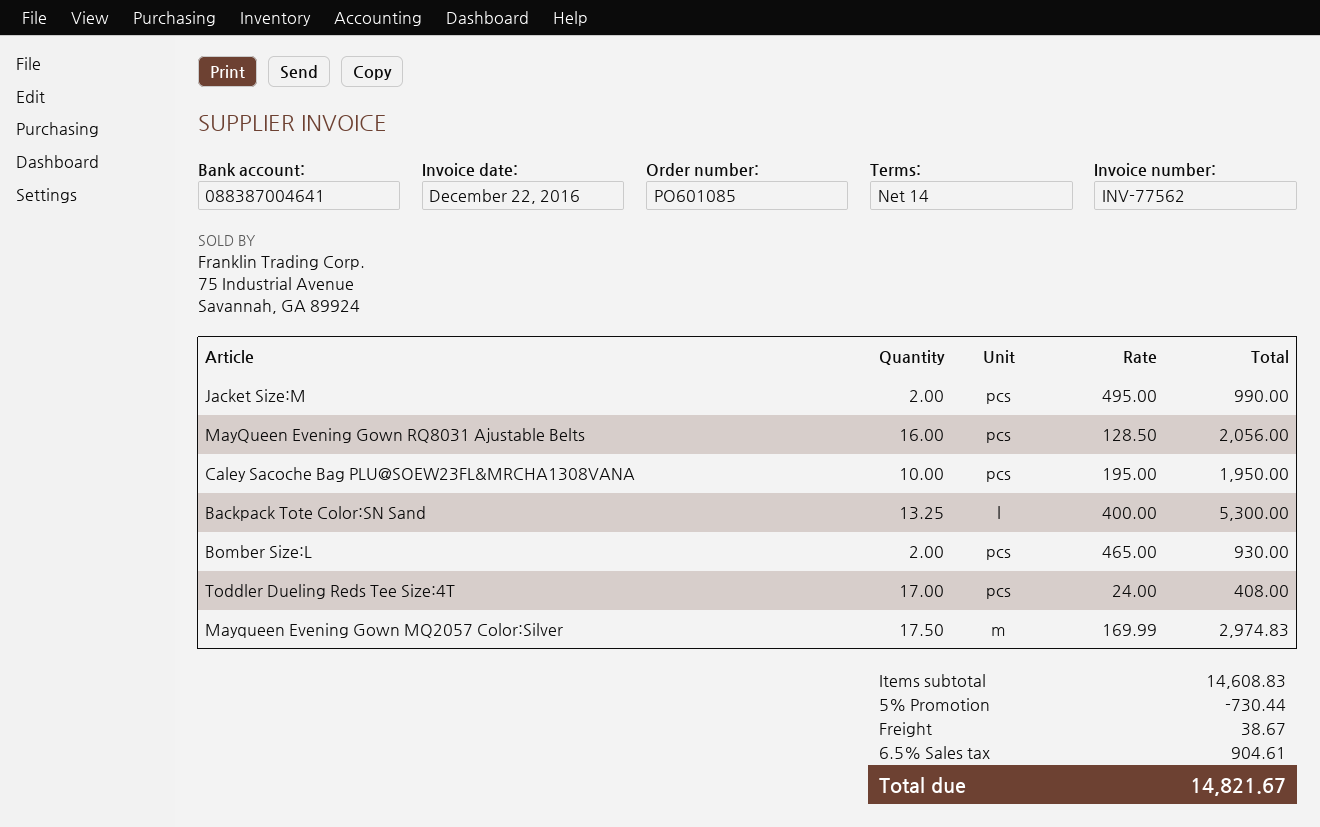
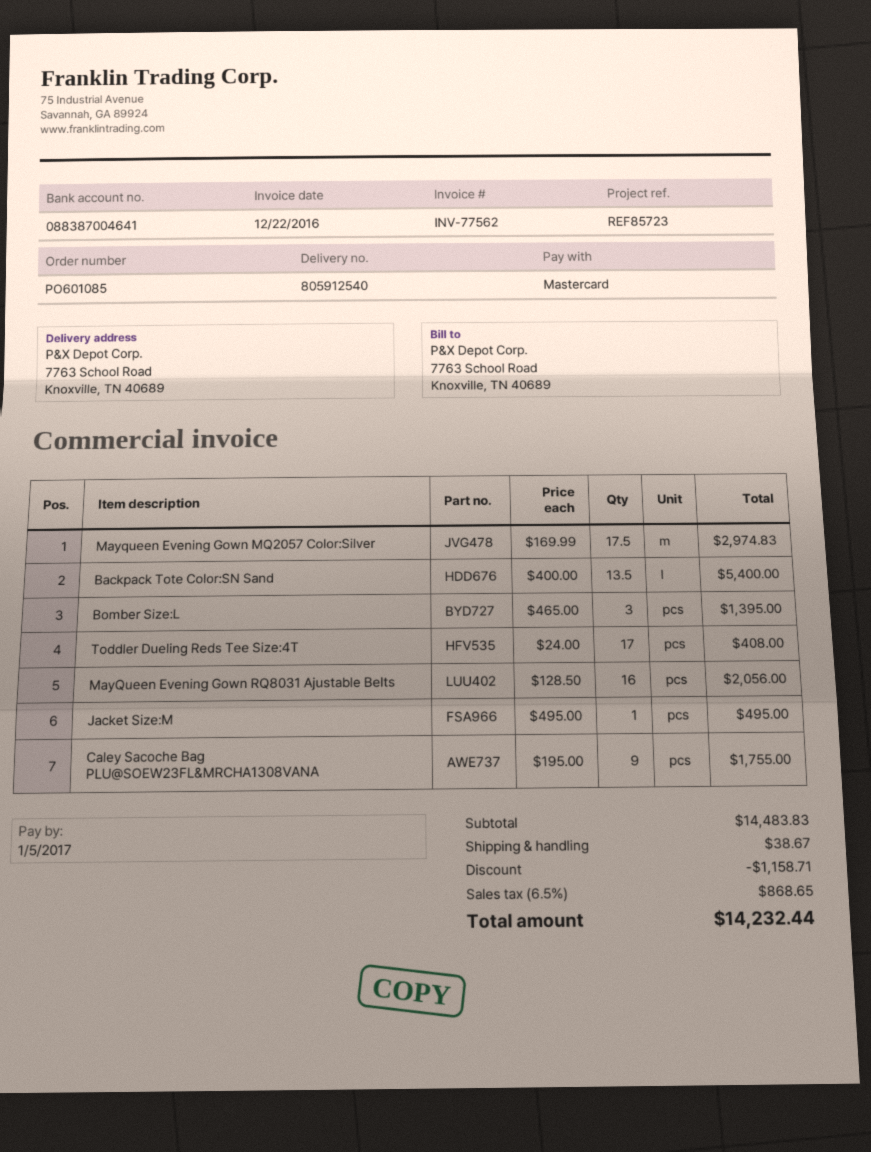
Jacket Size:M: 2 x 495.00 = 990.00 -> 1 x 495.00 = 495.00
Caley Sacoche Bag PLU@SOEW23FL&MRCHA1308VANA: 10 x 195.00 = 1950.00 -> 9 x 195.00 = 1755.00
Backpack Tote Color:SN Sand: 13.25 x 400.00 = 5300.00 -> 13.5 x 400.00 = 5400.00
Bomber Size:L: 2 x 465.00 = 930.00 -> 3 x 465.00 = 1395.00
subtotal: 14608.83 -> 14483.83
discount: 730.44 -> 1158.71
tax: 6.5% = 904.61 -> 6.5% = 868.65
total: 14821.67 -> 14232.44

